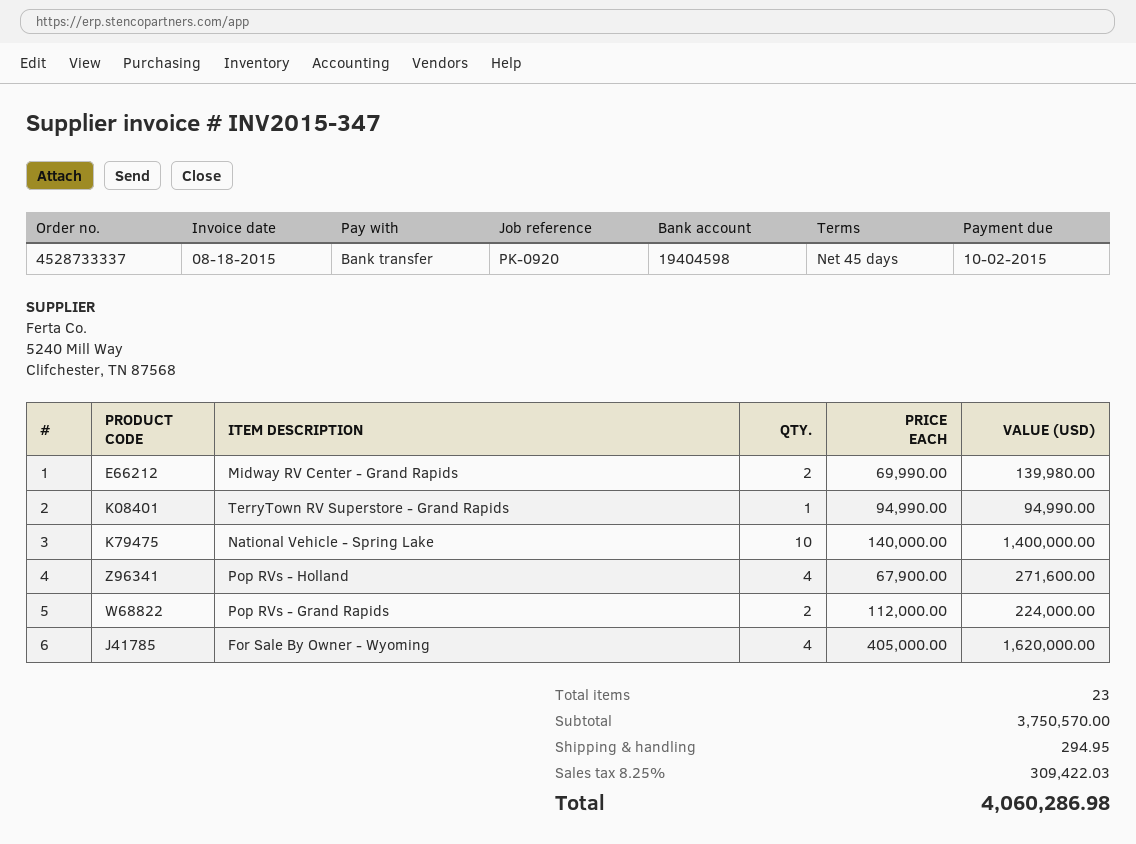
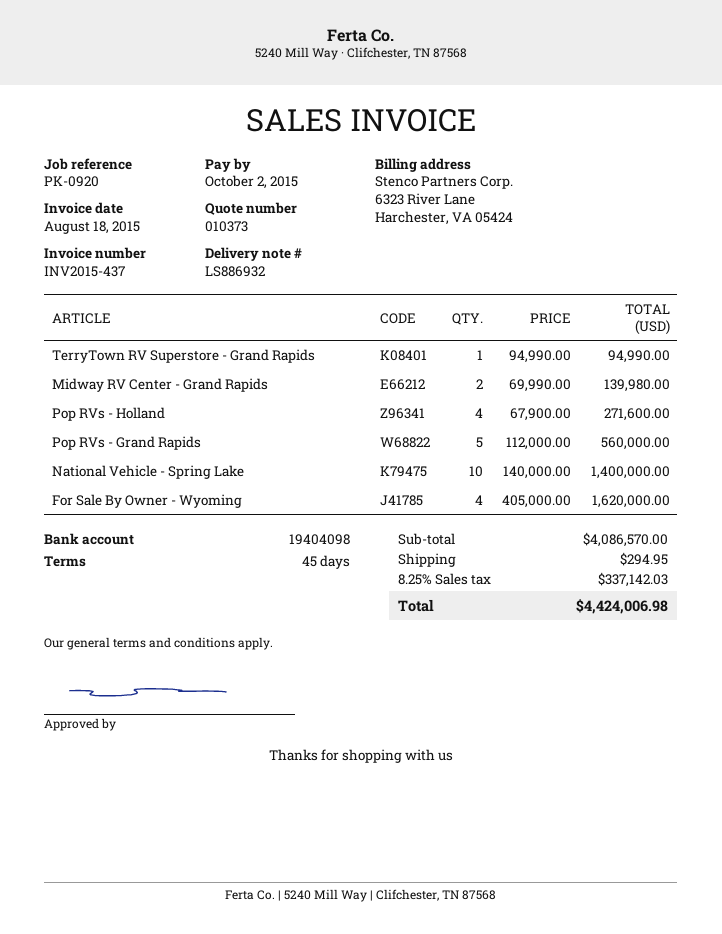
invoice number: INV2015-347 -> INV2015-437
bank account: 19404598 -> 19404098
Pop RVs - Grand Rapids: 2 x 112000.00 = 224000.00 -> 5 x 112000.00 = 560000.00
subtotal: 3750570.00 -> 4086570.00
tax: 8.25% = 309422.03 -> 8.25% = 337142.03
total: 4060286.98 -> 4424006.98

